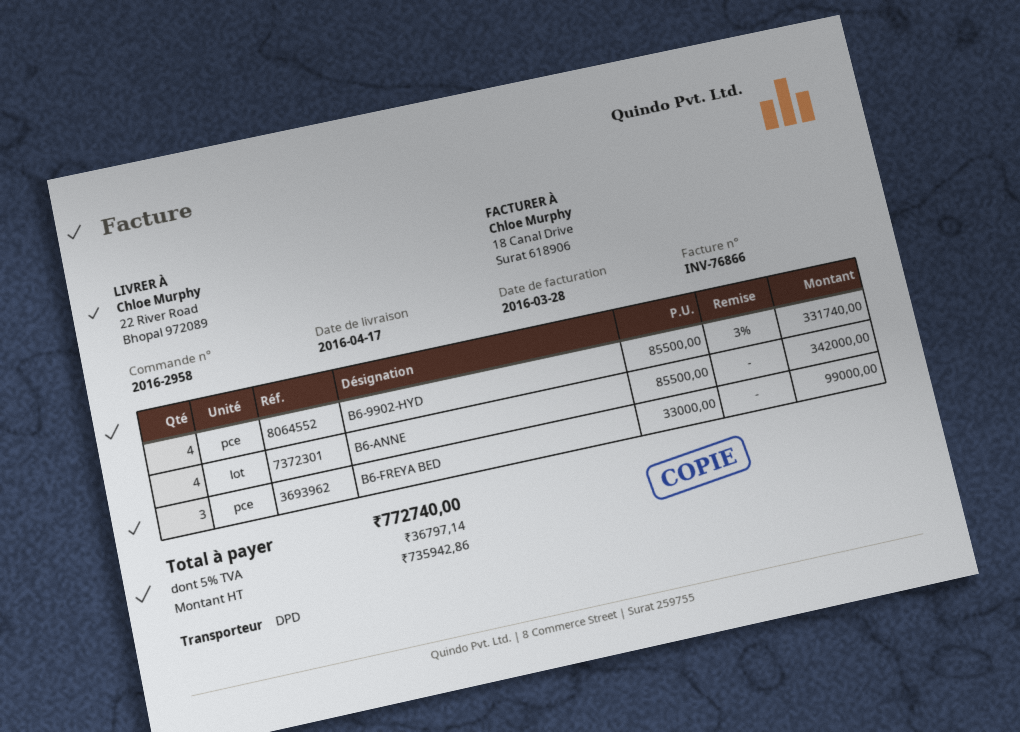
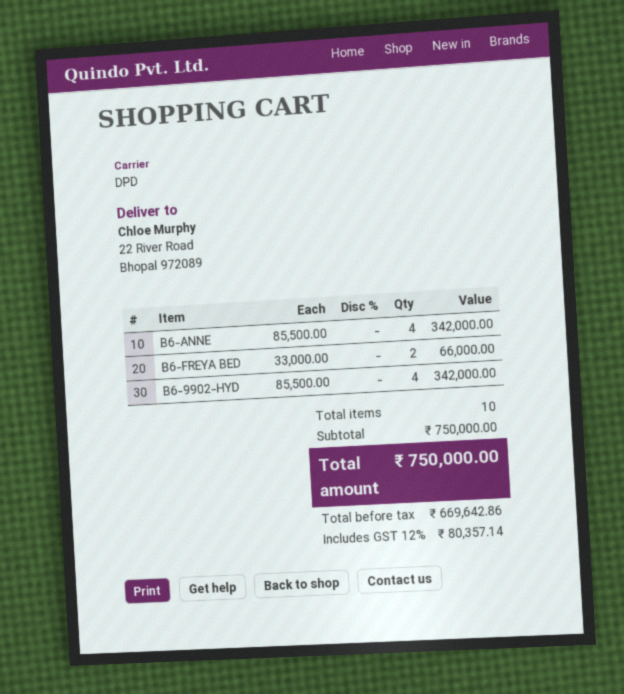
B6-9902-HYD: 4 x 85500.00 - 3% = 331740.00 -> 4 x 85500.00 = 342000.00
B6-FREYA BED: 3 x 33000.00 = 99000.00 -> 2 x 33000.00 = 66000.00
net: 735942.86 -> 669642.86
tax: 5% = 36797.14 -> 12% = 80357.14
total: 772740.00 -> 750000.00

